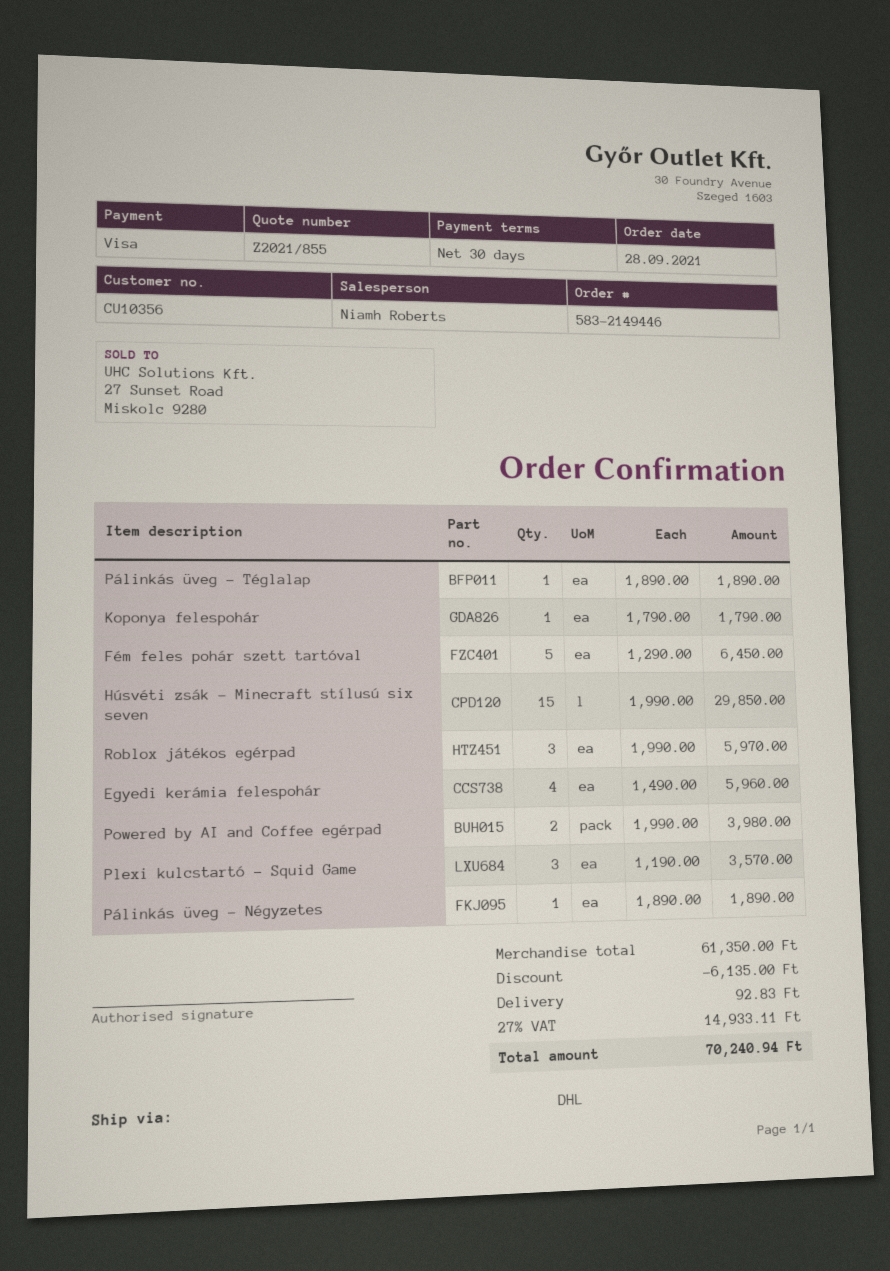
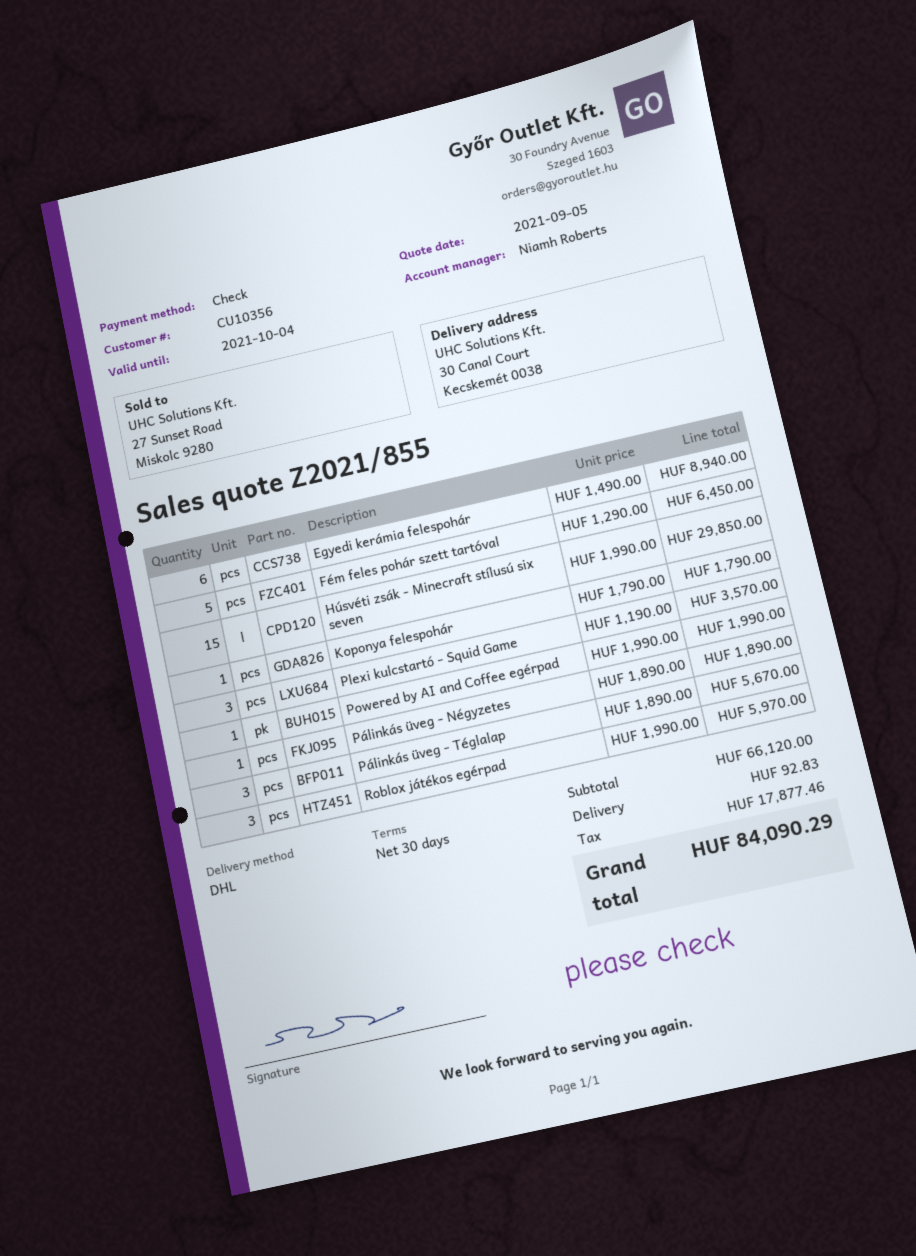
payment method: Visa -> cheque
Pálinkás üveg - Téglalap: 1 x 1890.00 = 1890.00 -> 3 x 1890.00 = 5670.00
Egyedi kerámia felespohár: 4 x 1490.00 = 5960.00 -> 6 x 1490.00 = 8940.00
Powered by AI and Coffee egérpad: 2 x 1990.00 = 3980.00 -> 1 x 1990.00 = 1990.00
subtotal: 61350.00 -> 66120.00
discount: 6135.00 -> none
tax: 14933.11 -> 17877.46
total: 70240.94 -> 84090.29

